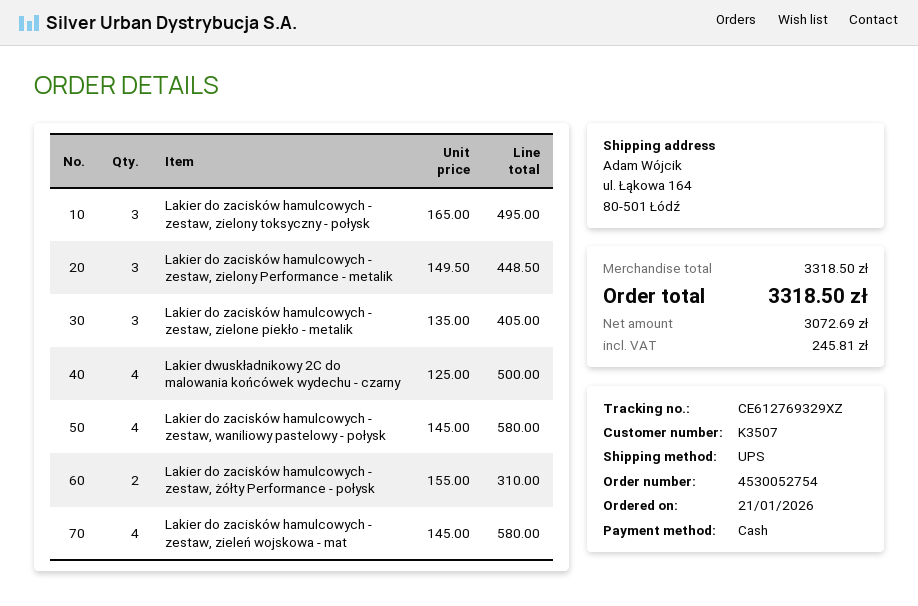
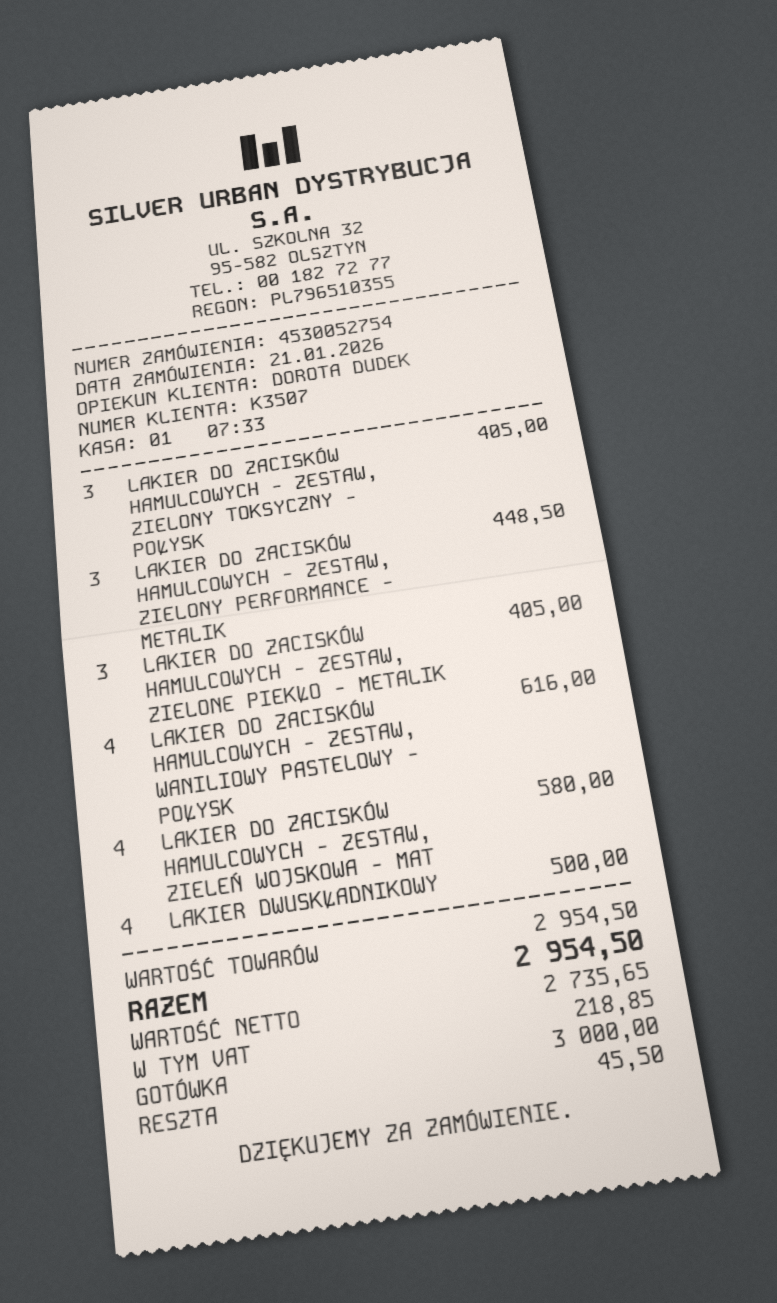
Lakier do zacisków hamulcowych - zestaw, zielony toksyczny - połysk: 3 for 495.00 -> 3 for 405.00
Lakier do zacisków hamulcowych - zestaw, waniliowy pastelowy - połysk: 4 for 580.00 -> 4 for 616.00
Lakier do zacisków hamulcowych - zestaw, żółty Performance - połysk: 2 for 310.00 -> none
subtotal: 3318.50 -> 2954.50
net: 3072.69 -> 2735.65
tax: 245.81 -> 218.85
total: 3318.50 -> 2954.50

